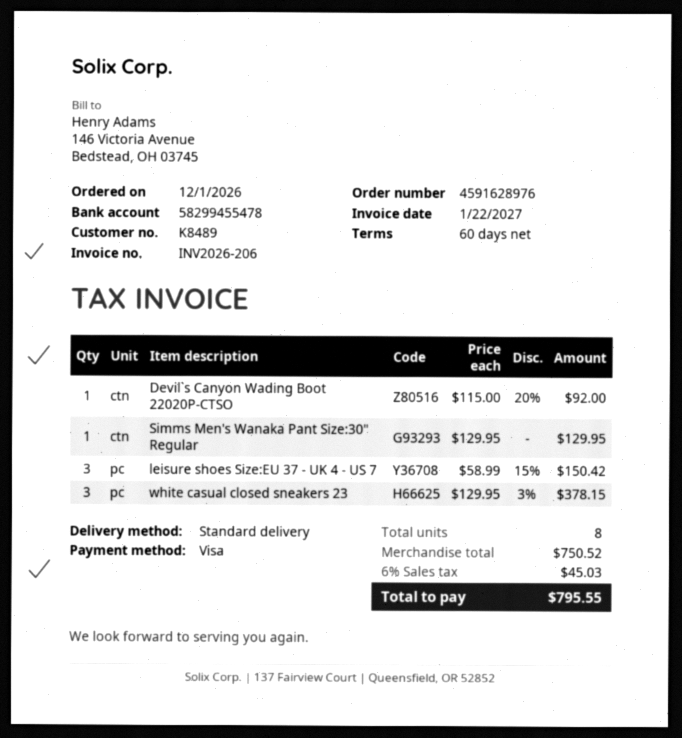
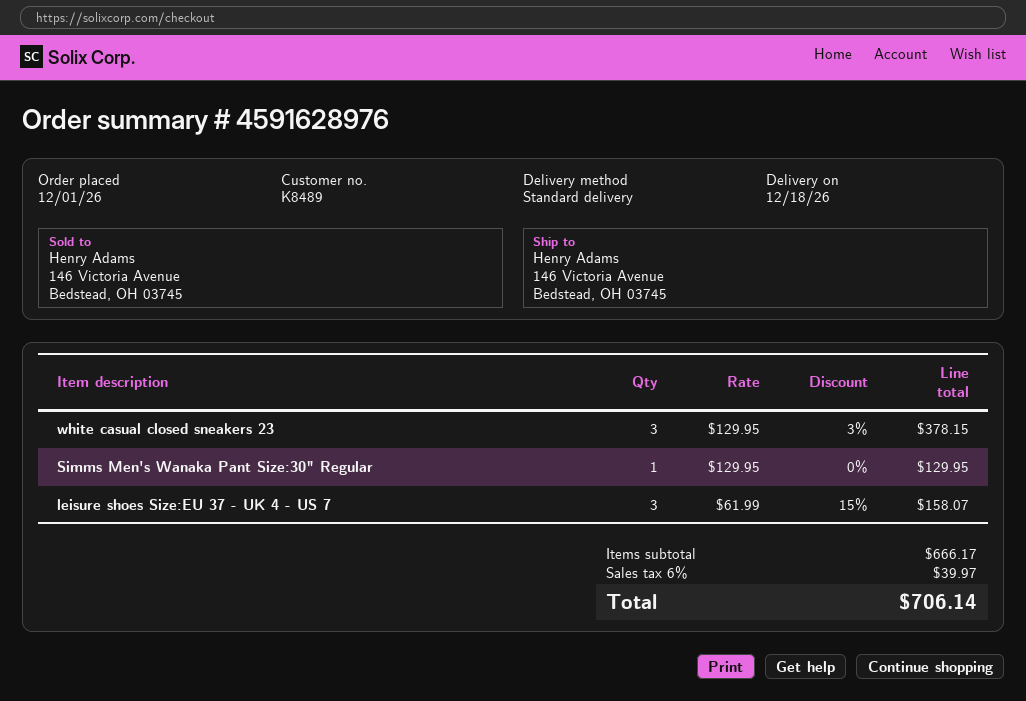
Devil`s Canyon Wading Boot 22020P-CTSO: 1 x 115.00 - 20% = 92.00 -> none
leisure shoes Size:EU 37 - UK 4 - US 7: 3 x 58.99 - 15% = 150.42 -> 3 x 61.99 - 15% = 158.07
subtotal: 750.52 -> 666.17
tax: 6% = 45.03 -> 6% = 39.97
total: 795.55 -> 706.14

